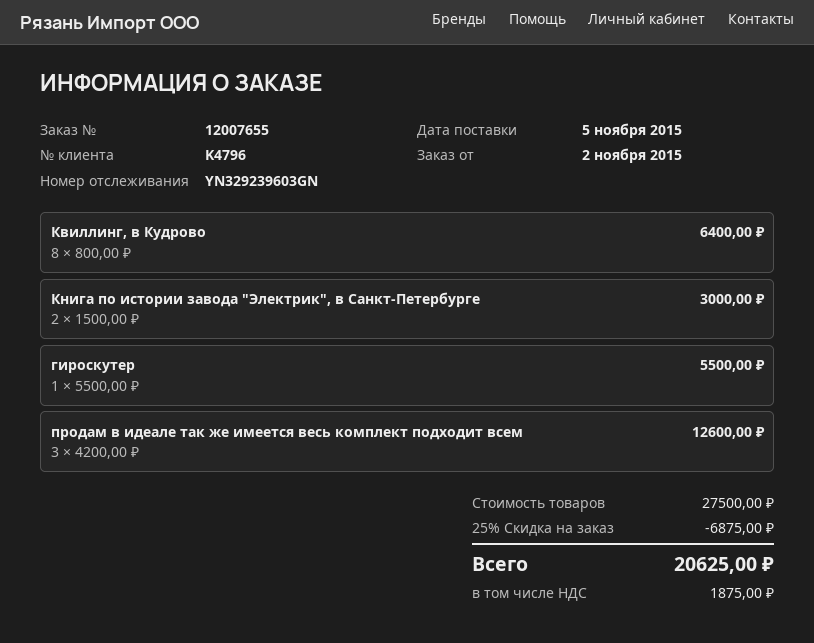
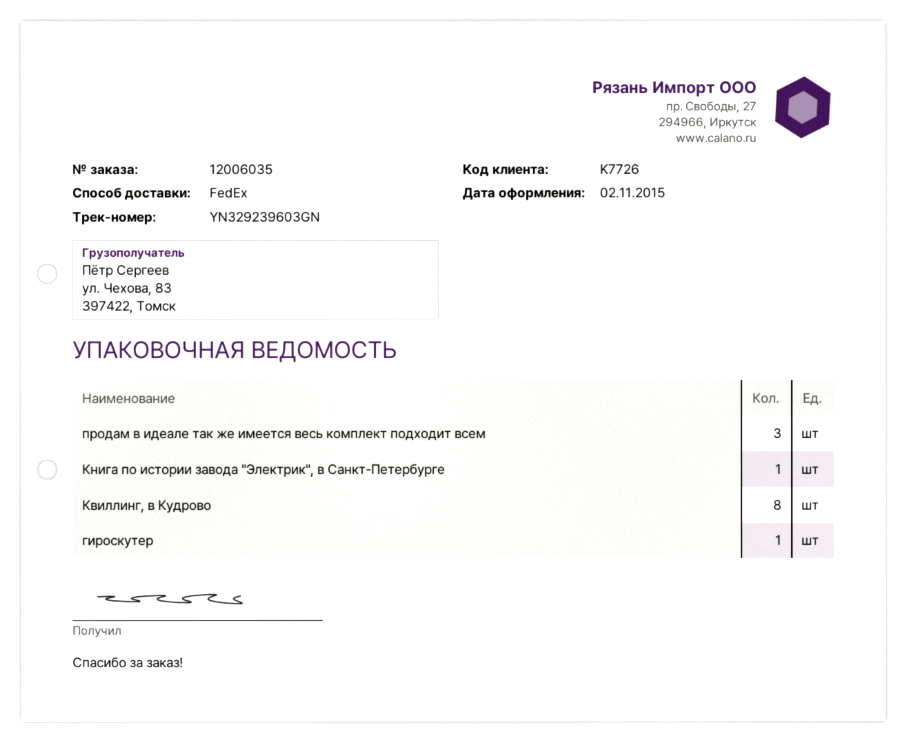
order number: 12007655 -> 12006035
customer number: K4796 -> K7726
Книга по истории завода "Электрик", в Санкт-Петербурге: 2 -> 1

